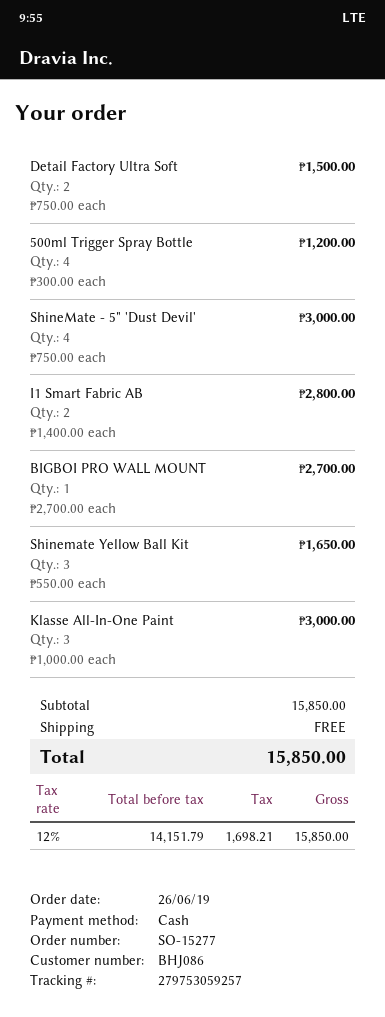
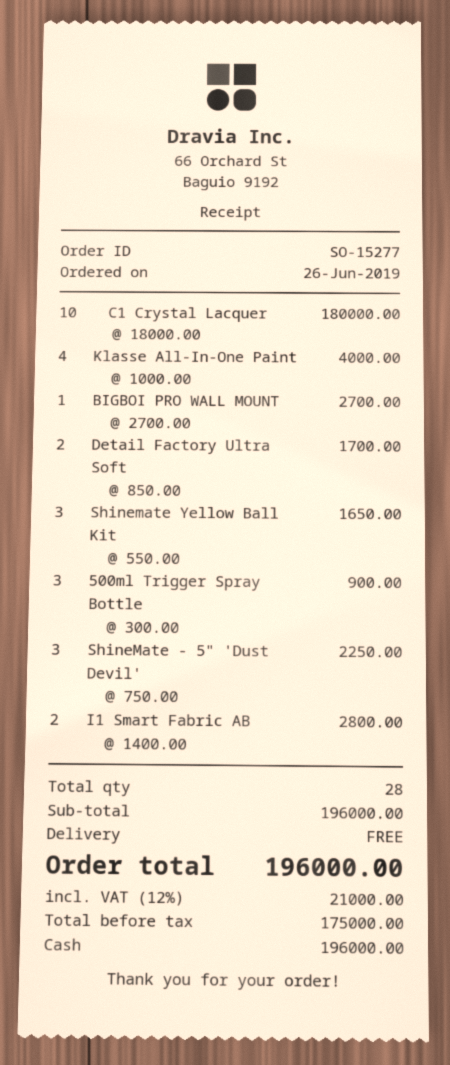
Detail Factory Ultra Soft: 2 x 750.00 = 1500.00 -> 2 x 850.00 = 1700.00
500ml Trigger Spray Bottle: 4 x 300.00 = 1200.00 -> 3 x 300.00 = 900.00
ShineMate - 5" 'Dust Devil': 4 x 750.00 = 3000.00 -> 3 x 750.00 = 2250.00
Klasse All-In-One Paint: 3 x 1000.00 = 3000.00 -> 4 x 1000.00 = 4000.00
C1 Crystal Lacquer: none -> 10 x 18000.00 = 180000.00
subtotal: 15850.00 -> 196000.00
net: 14151.79 -> 175000.00
tax: 12% = 1698.21 -> 12% = 21000.00
total: 15850.00 -> 196000.00

